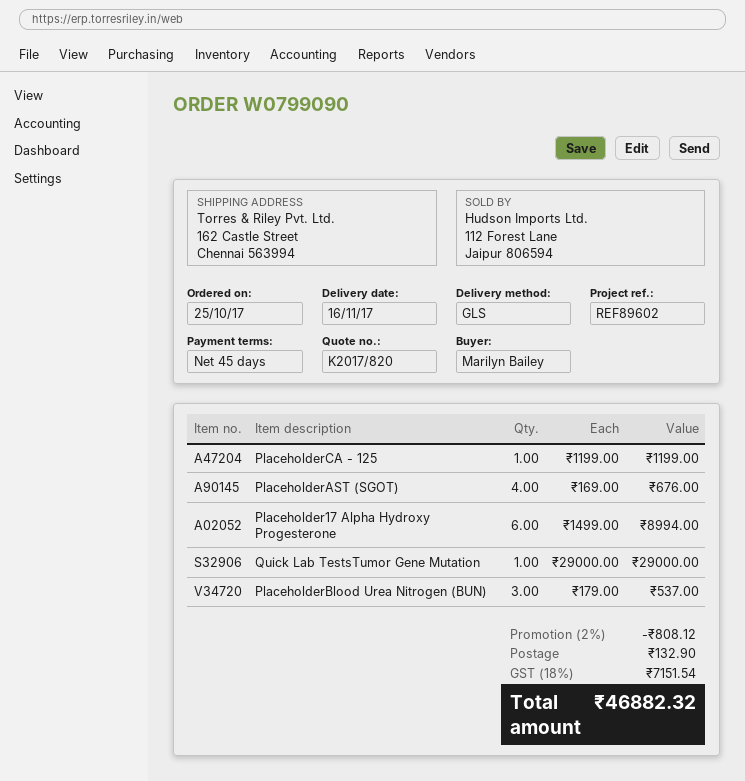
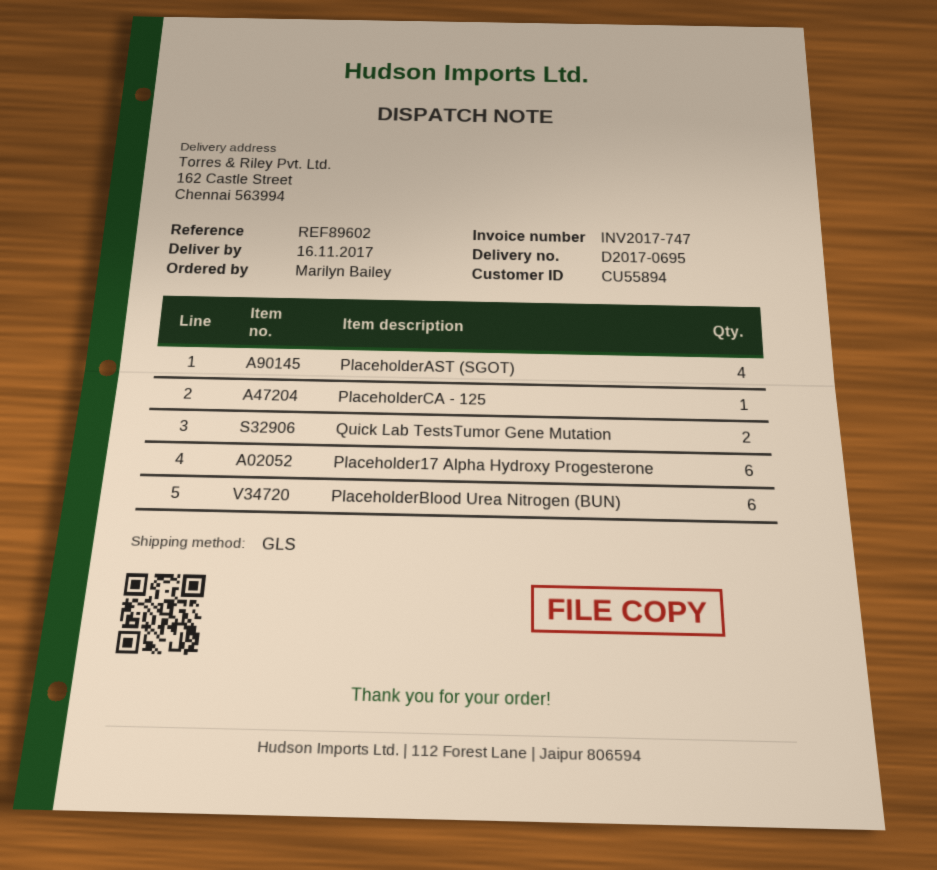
Quick Lab TestsTumor Gene Mutation: 1 -> 2
PlaceholderBlood Urea Nitrogen (BUN): 3 -> 6

